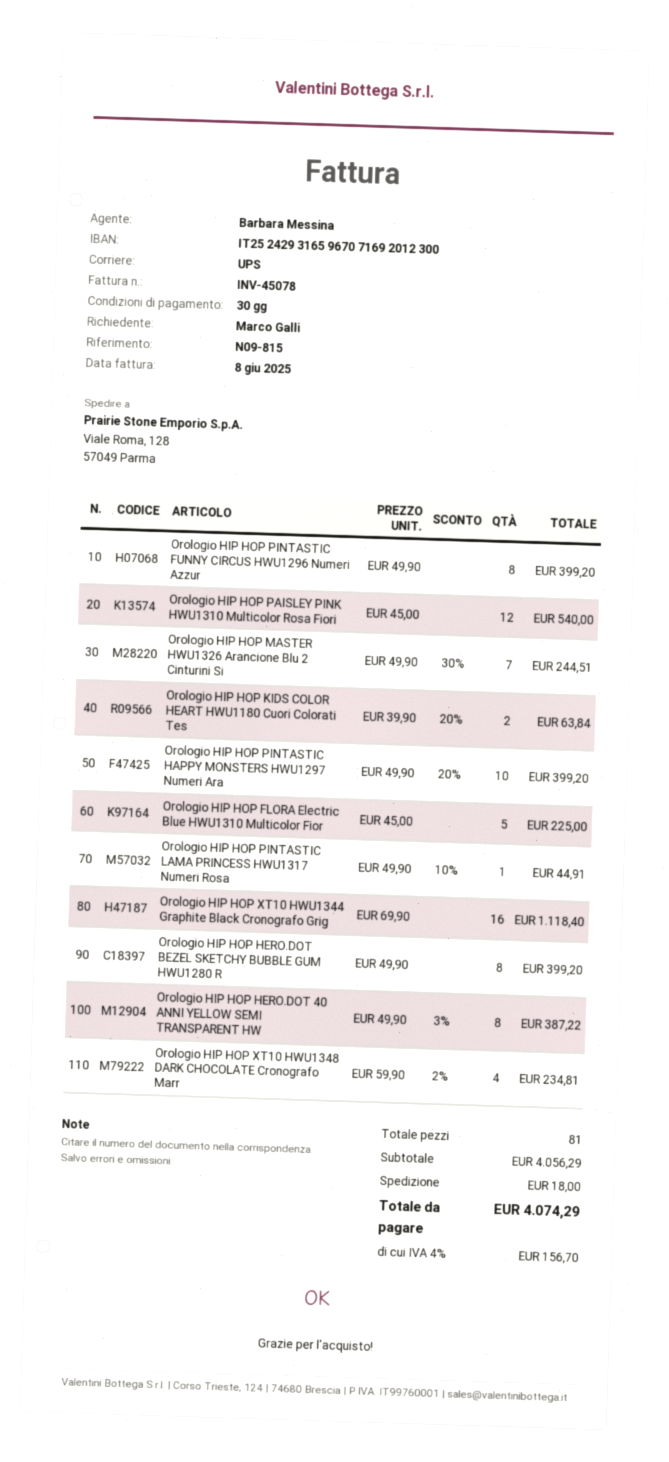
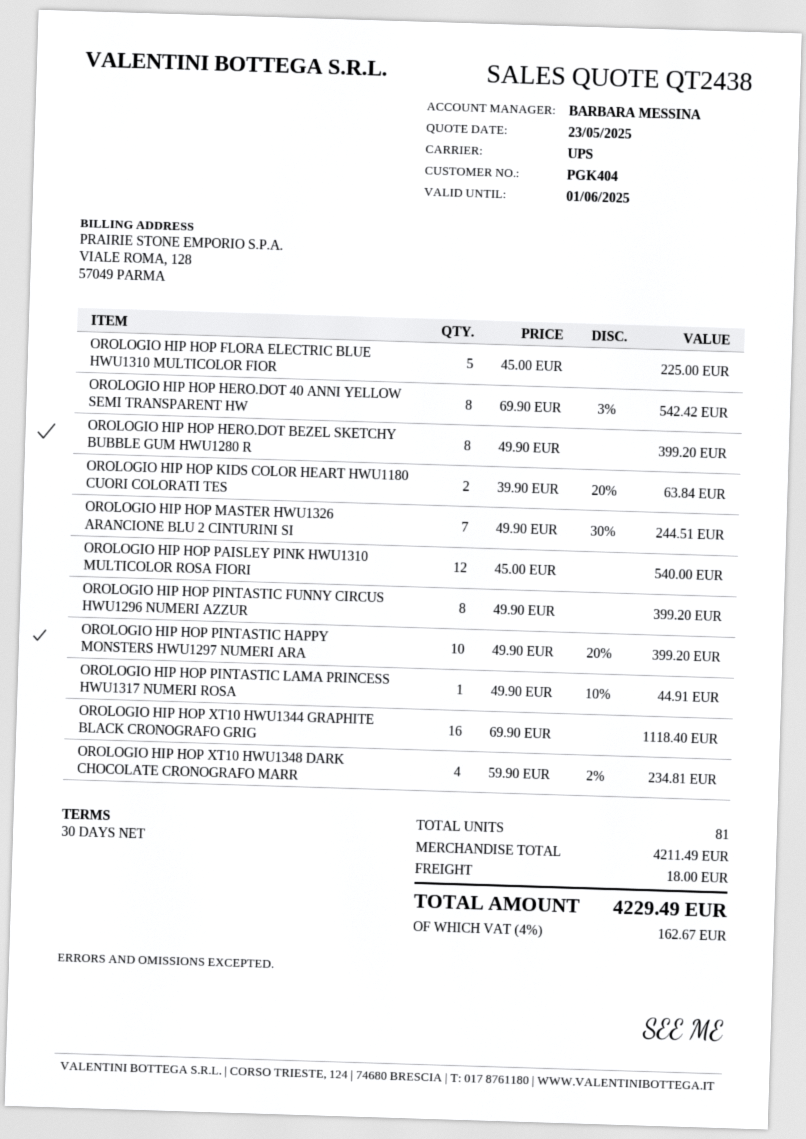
Orologio HIP HOP HERO.DOT 40 ANNI YELLOW SEMI TRANSPARENT HW: 8 x 49.90 - 3% = 387.22 -> 8 x 69.90 - 3% = 542.42
subtotal: 4056.29 -> 4211.49
tax: 4% = 156.70 -> 4% = 162.67
total: 4074.29 -> 4229.49

